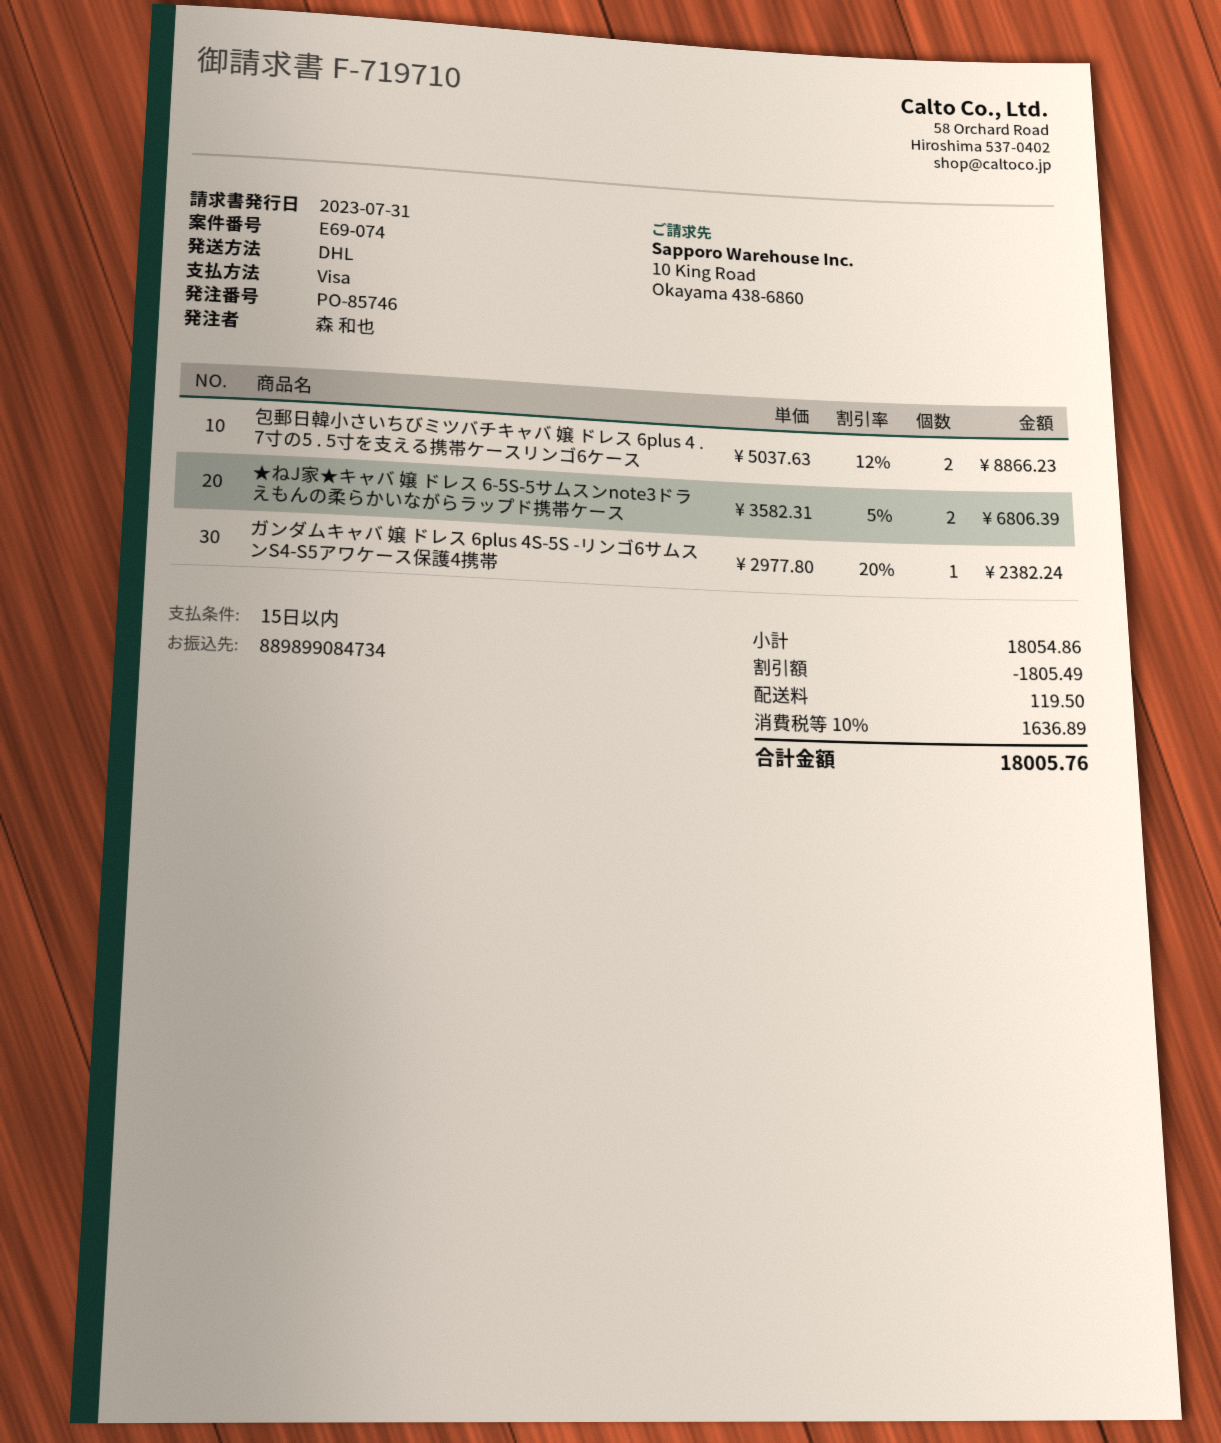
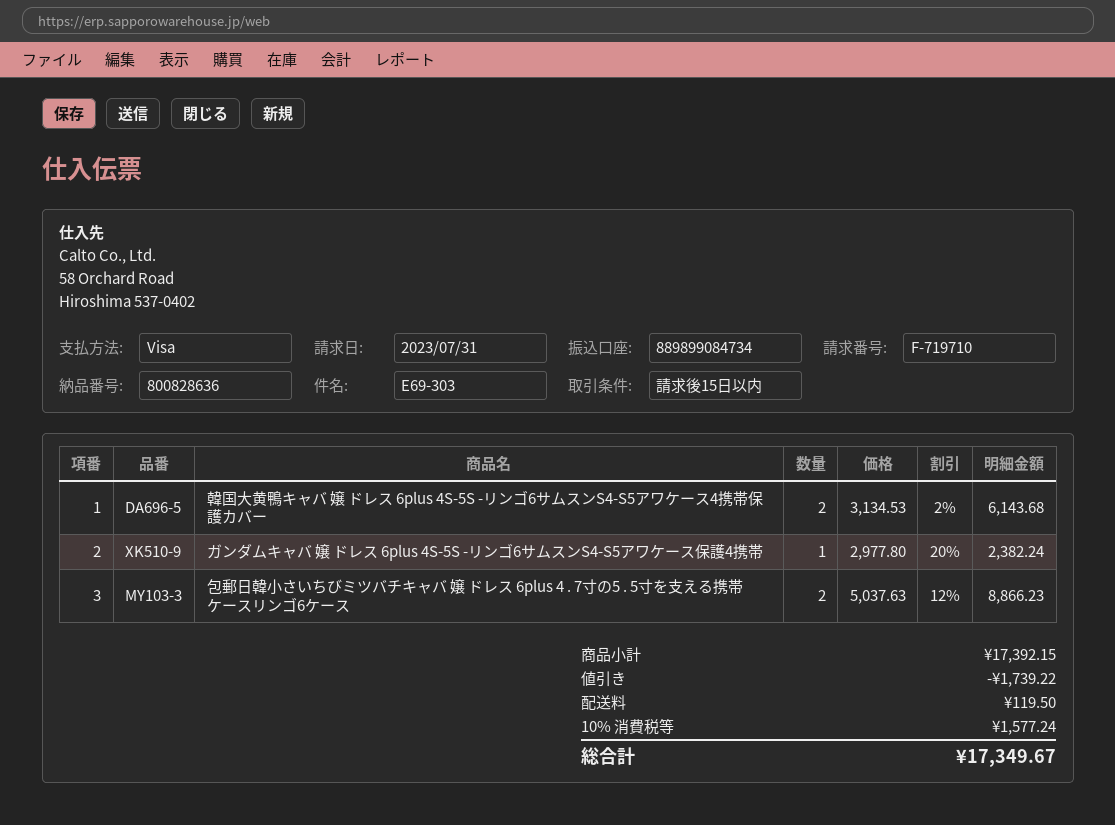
reference: E69-074 -> E69-303
★ねJ家★キャバ 嬢 ドレス 6-5S-5サムスンnote3ドラえもんの柔らかいながらラップド携帯ケース: 2 x 3582.31 - 5% = 6806.39 -> none
韓国大黄鴨キャバ 嬢 ドレス 6plus 4S-5S -リンゴ6サムスンS4-S5アワケース4携帯保護カバー: none -> 2 x 3134.53 - 2% = 6143.68
subtotal: 18054.86 -> 17392.15
discount: 1805.49 -> 1739.22
tax: 10% = 1636.89 -> 10% = 1577.24
total: 18005.76 -> 17349.67

